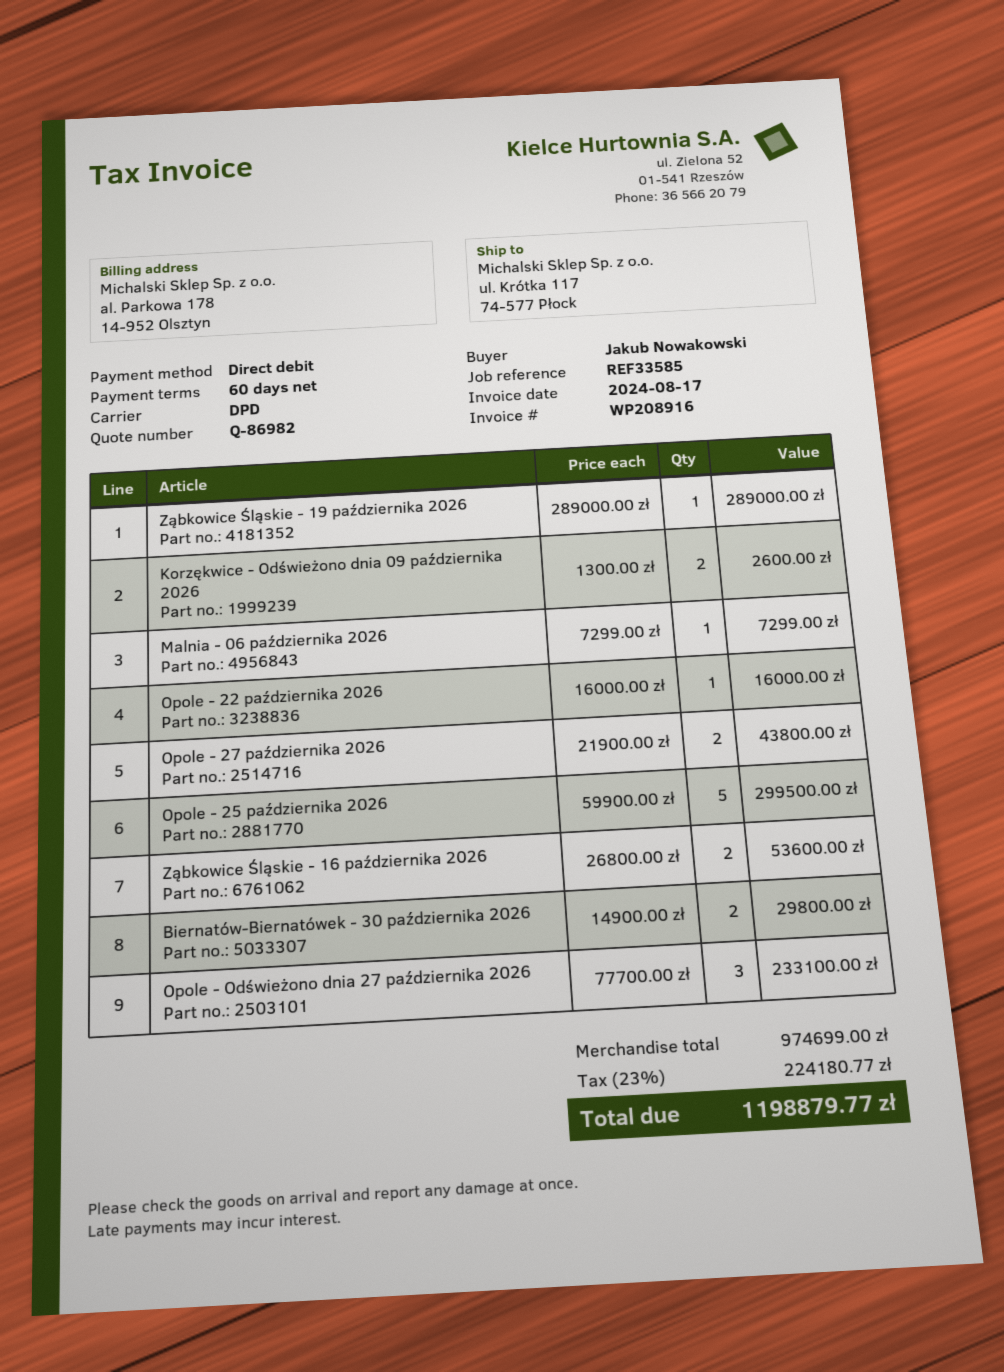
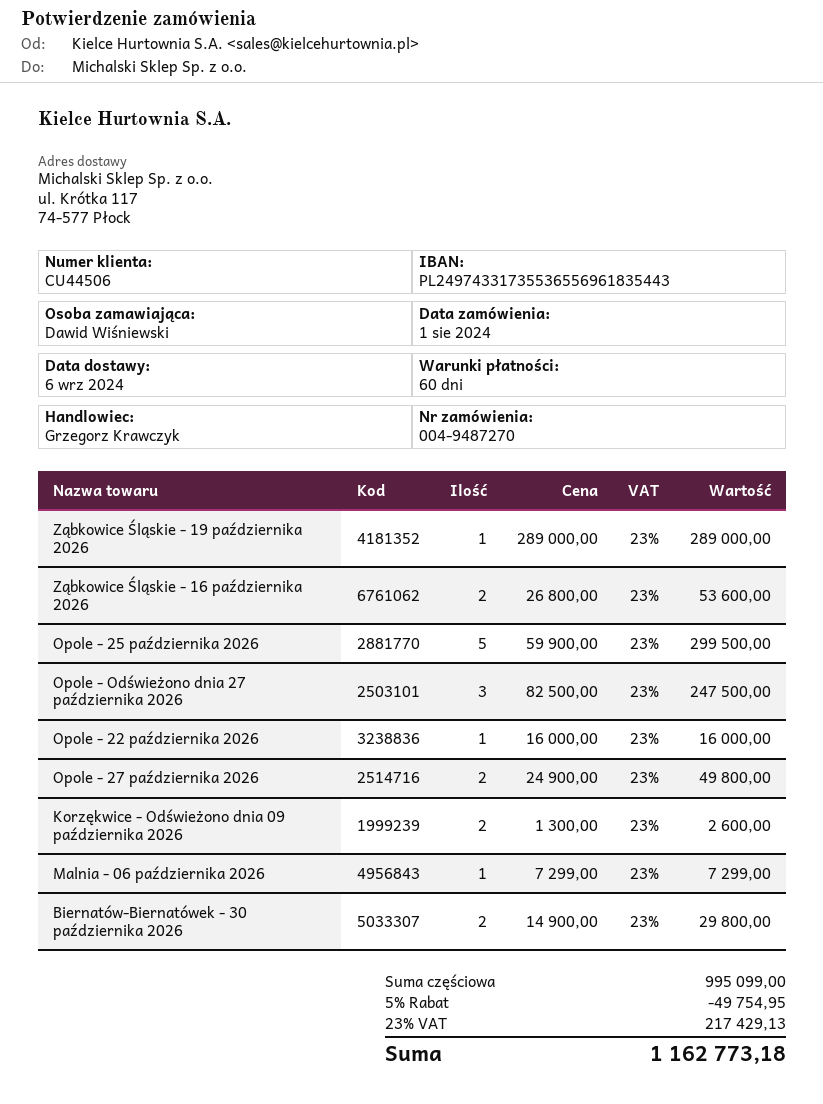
ordered by: Jakub Nowakowski -> Dawid Wiśniewski
Opole - 27 października 2026: 2 x 21900.00 = 43800.00 -> 2 x 24900.00 = 49800.00
Opole - Odświeżono dnia 27 października 2026: 3 x 77700.00 = 233100.00 -> 3 x 82500.00 = 247500.00
subtotal: 974699.00 -> 995099.00
discount: none -> 5% = 49754.95
tax: 23% = 224180.77 -> 23% = 217429.13
total: 1198879.77 -> 1162773.18

